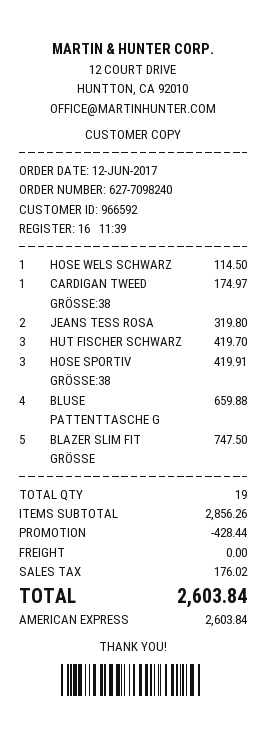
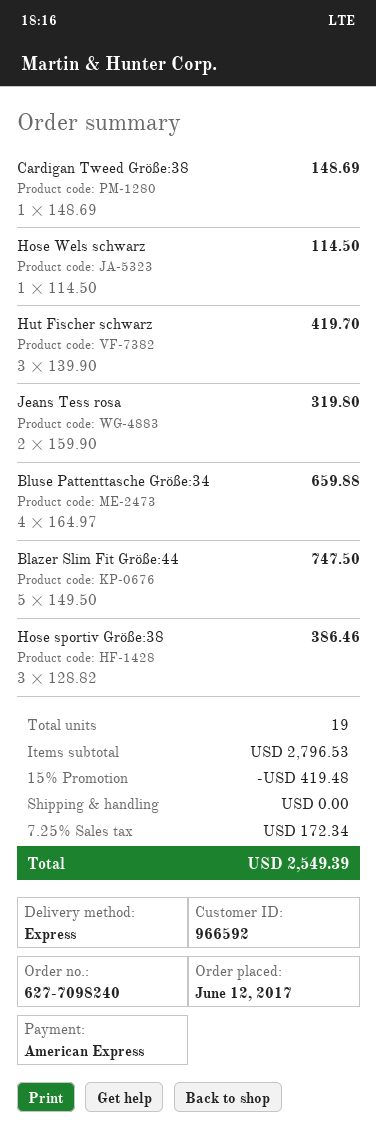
CARDIGAN TWEED GRÖSSE:38: 1 for 174.97 -> 1 for 148.69
HOSE SPORTIV GRÖSSE:38: 3 for 419.91 -> 3 for 386.46
subtotal: 2856.26 -> 2796.53
discount: 428.44 -> 419.48
tax: 176.02 -> 172.34
total: 2603.84 -> 2549.39

